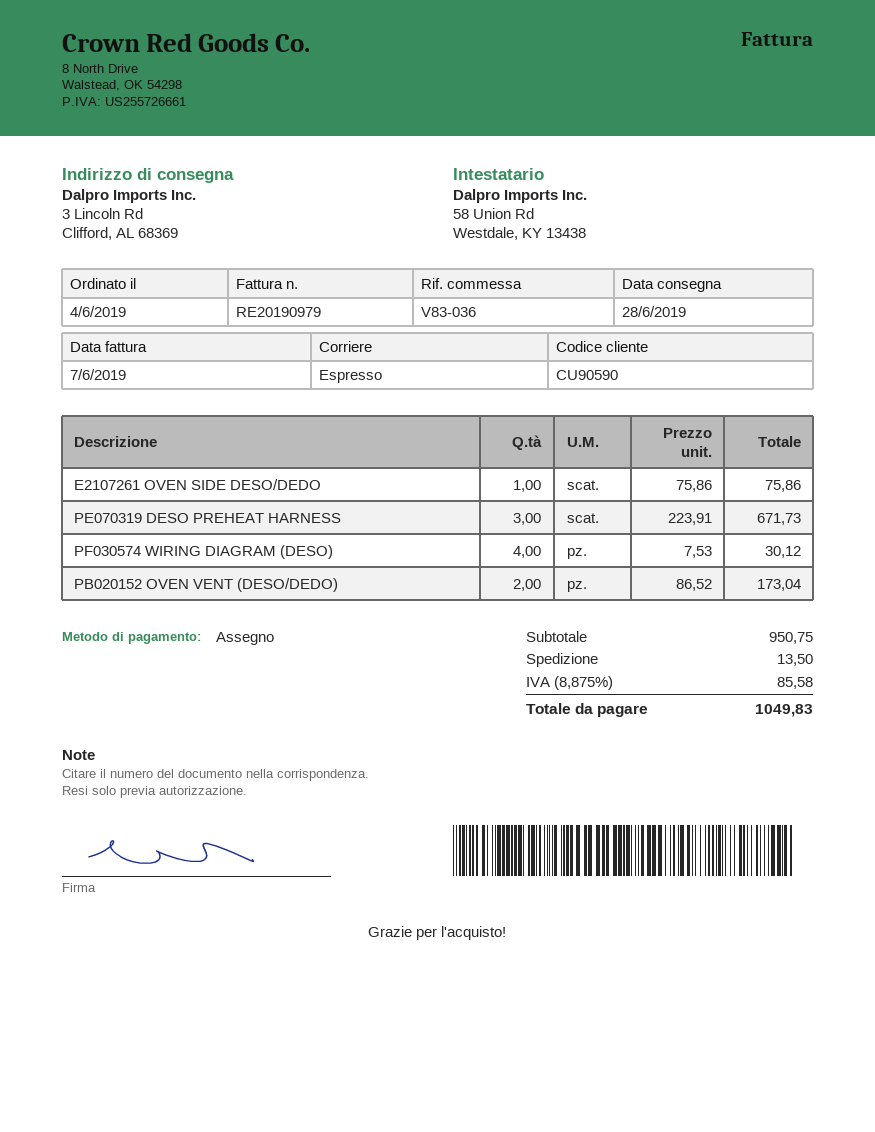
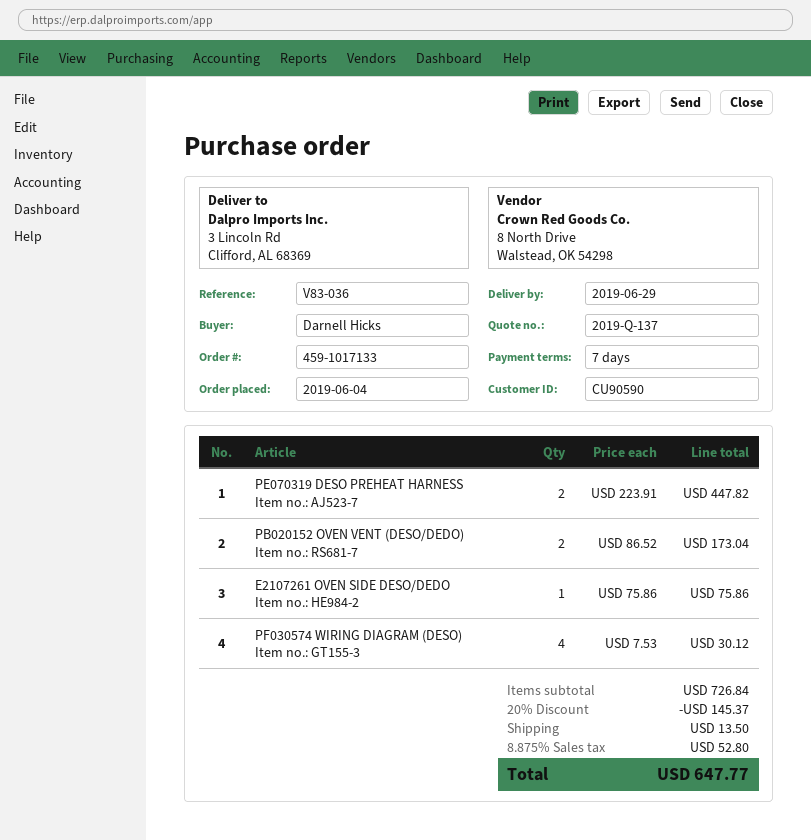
delivery date: 2019-06-28 -> 2019-06-29
PE070319 DESO PREHEAT HARNESS: 3 x 223.91 = 671.73 -> 2 x 223.91 = 447.82
subtotal: 950.75 -> 726.84
discount: none -> 20% = 145.37
tax: 8.875% = 85.58 -> 8.875% = 52.80
total: 1049.83 -> 647.77

